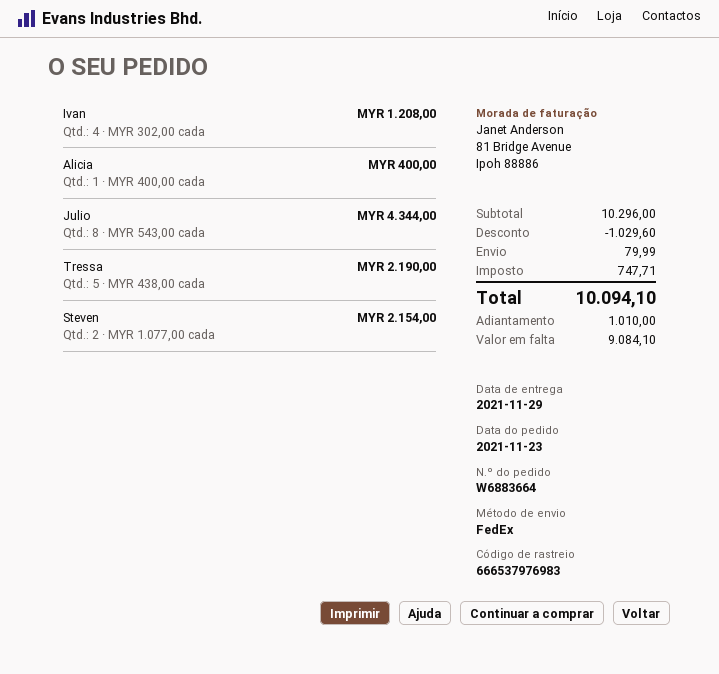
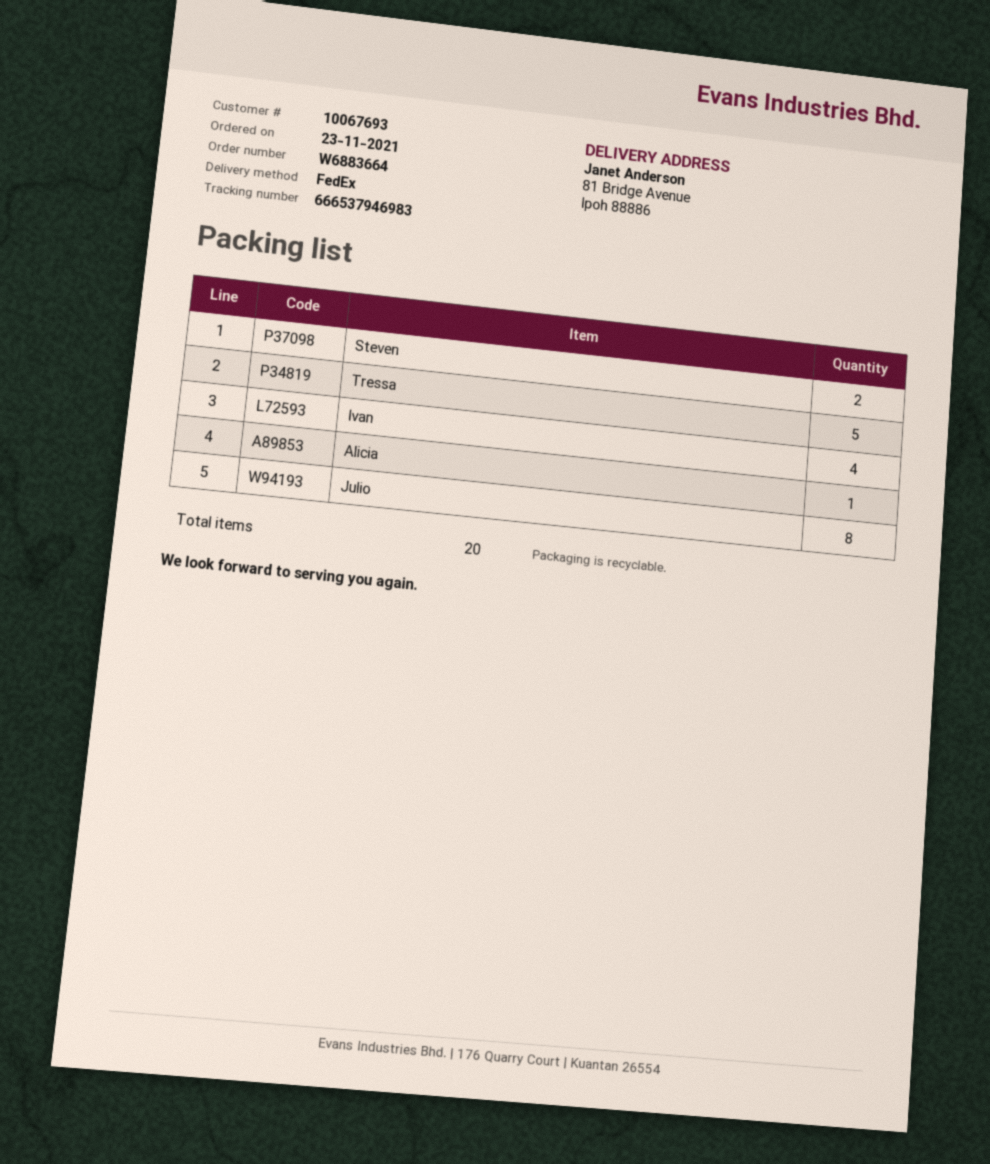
tracking number: 666537976983 -> 666537946983

